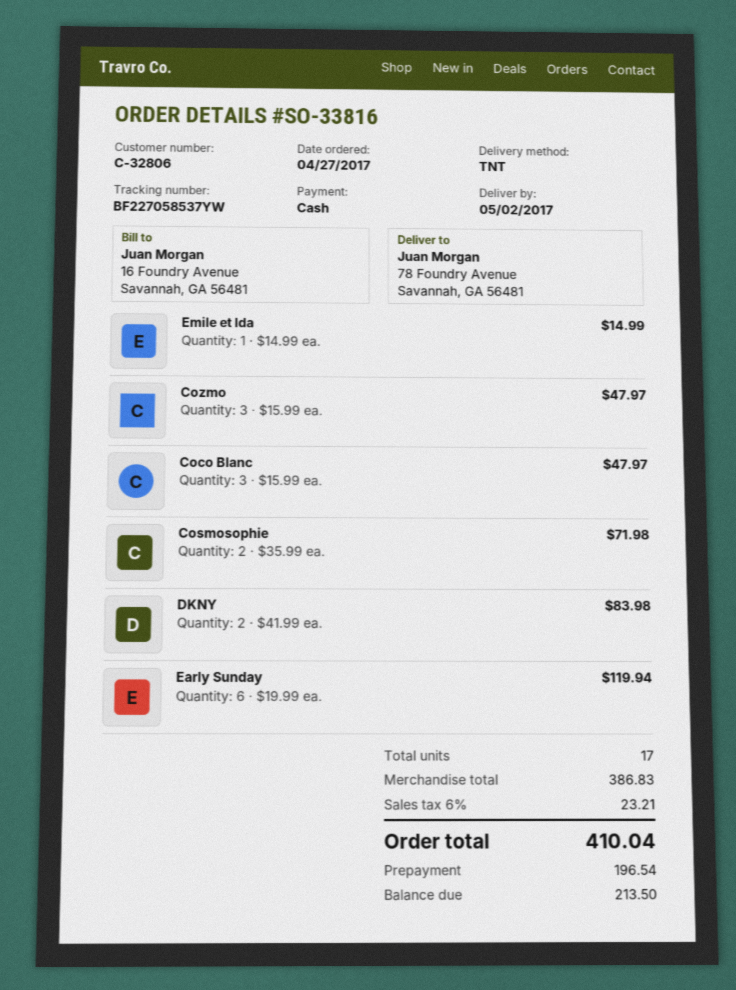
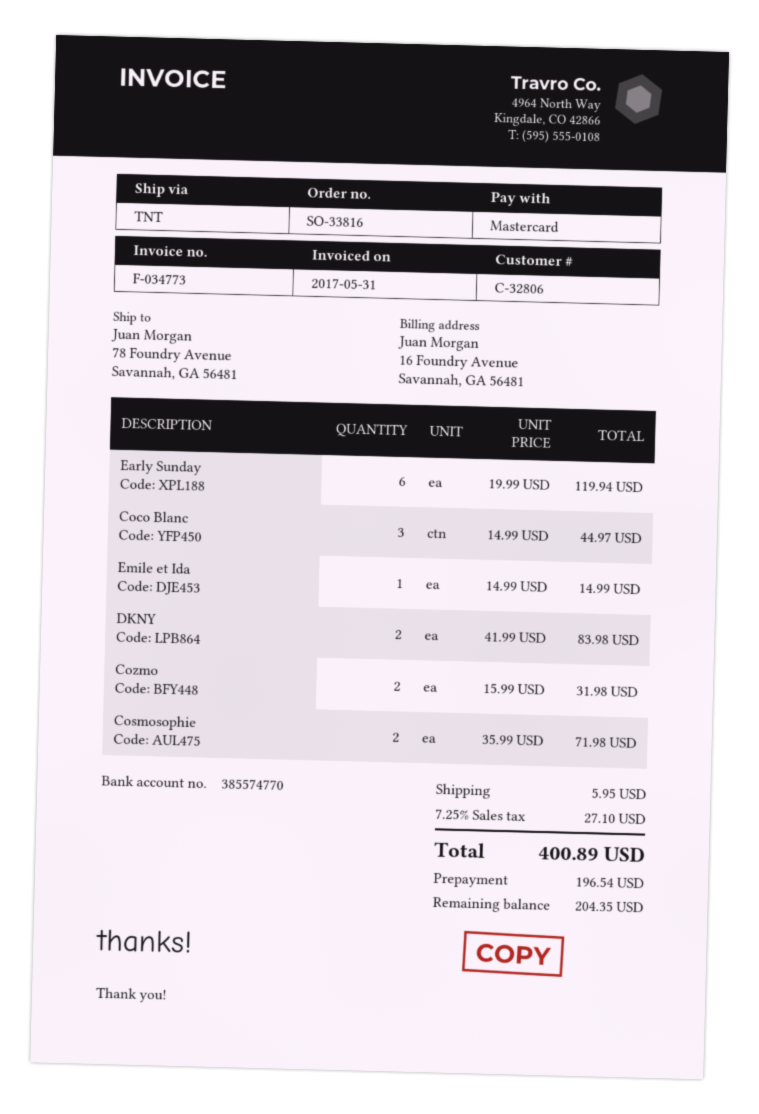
payment method: cash -> Mastercard
Cozmo: 3 x 15.99 = 47.97 -> 2 x 15.99 = 31.98
Coco Blanc: 3 x 15.99 = 47.97 -> 3 x 14.99 = 44.97
shipping: none -> 5.95
tax: 6% = 23.21 -> 7.25% = 27.10
total: 410.04 -> 400.89
balance: 213.50 -> 204.35

